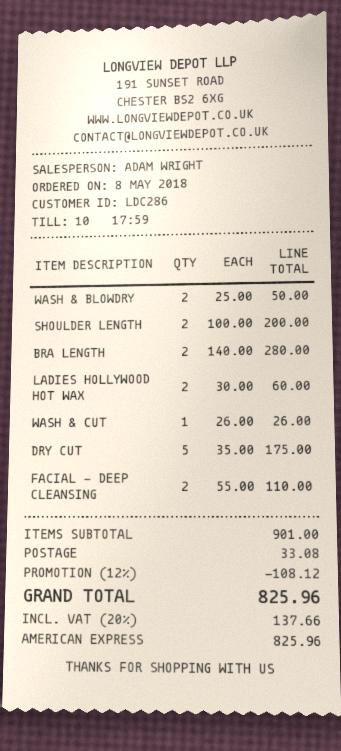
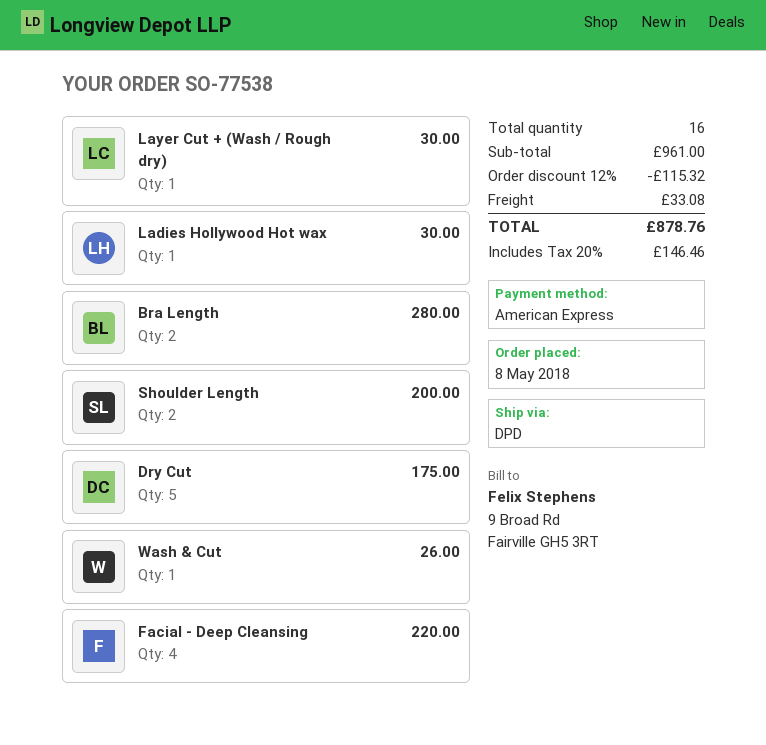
WASH & BLOWDRY: 2 for 50.00 -> none
LADIES HOLLYWOOD HOT WAX: 2 for 60.00 -> 1 for 30.00
FACIAL - DEEP CLEANSING: 2 for 110.00 -> 4 for 220.00
Layer Cut + (Wash / Rough dry): none -> 1 for 30.00
subtotal: 901.00 -> 961.00
discount: 12% = 108.12 -> 12% = 115.32
tax: 20% = 137.66 -> 20% = 146.46
total: 825.96 -> 878.76

